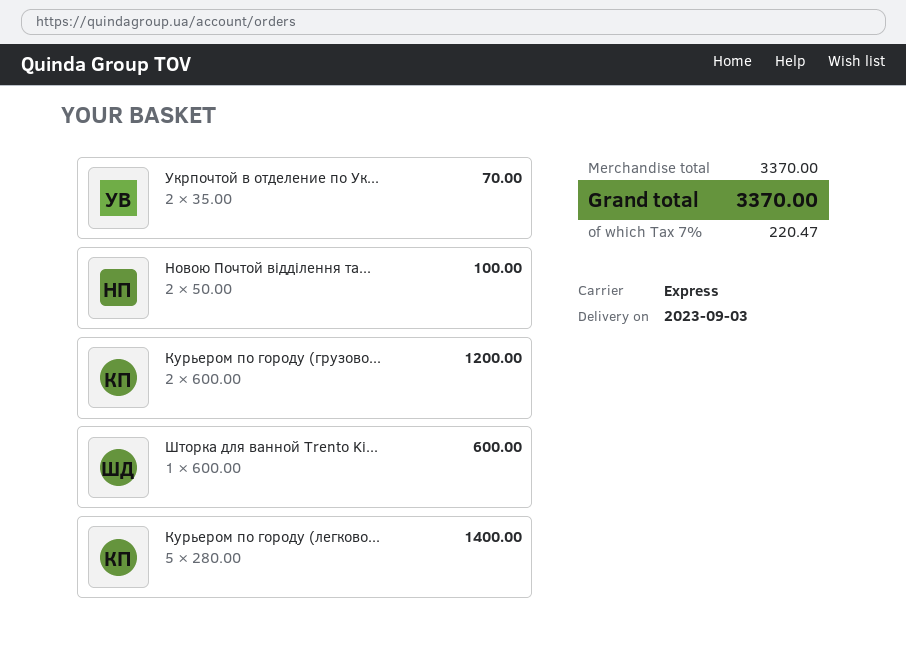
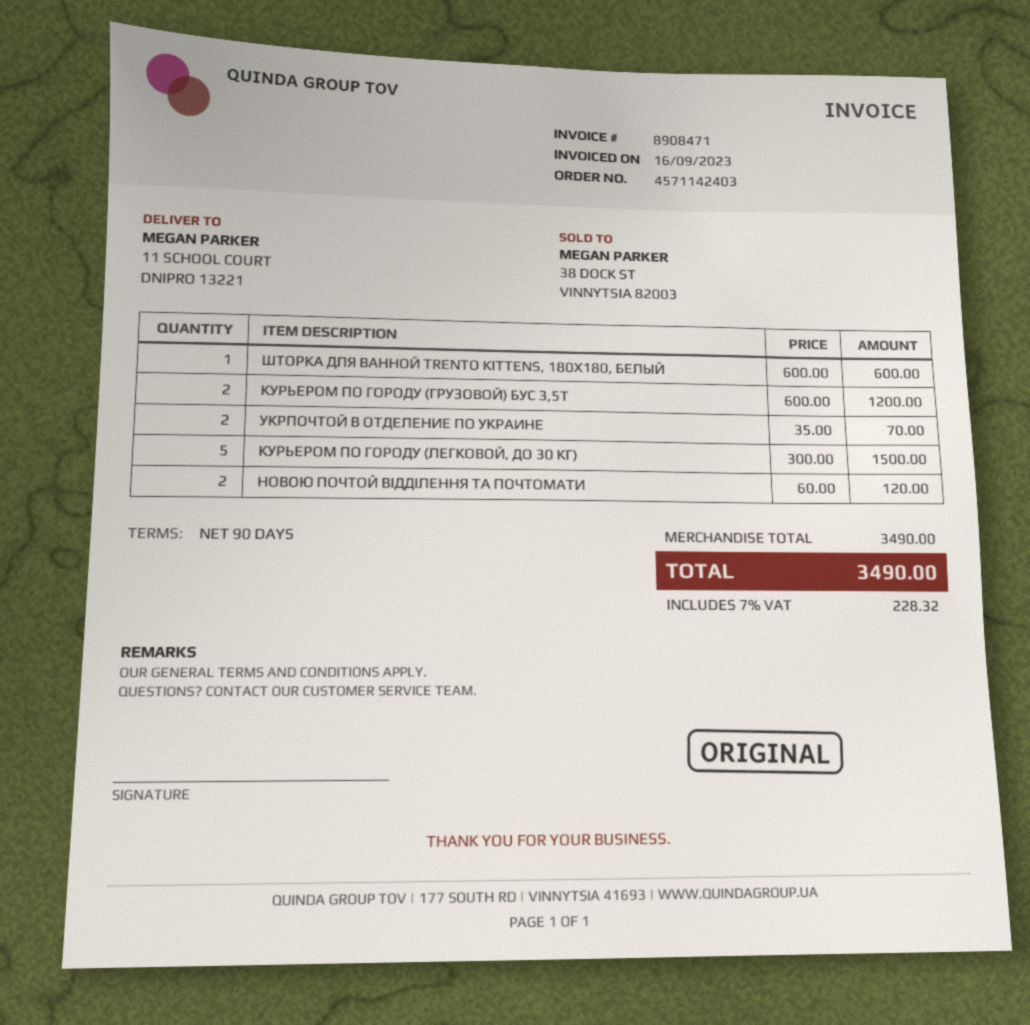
Новою Почтой відділення та...: 2 x 50.00 = 100.00 -> 2 x 60.00 = 120.00
Курьером по городу (легково...: 5 x 280.00 = 1400.00 -> 5 x 300.00 = 1500.00
subtotal: 3370.00 -> 3490.00
tax: 7% = 220.47 -> 7% = 228.32
total: 3370.00 -> 3490.00

